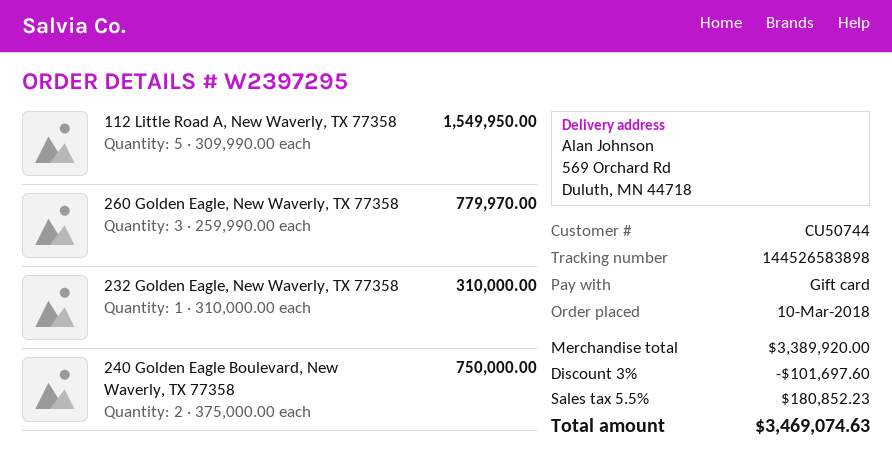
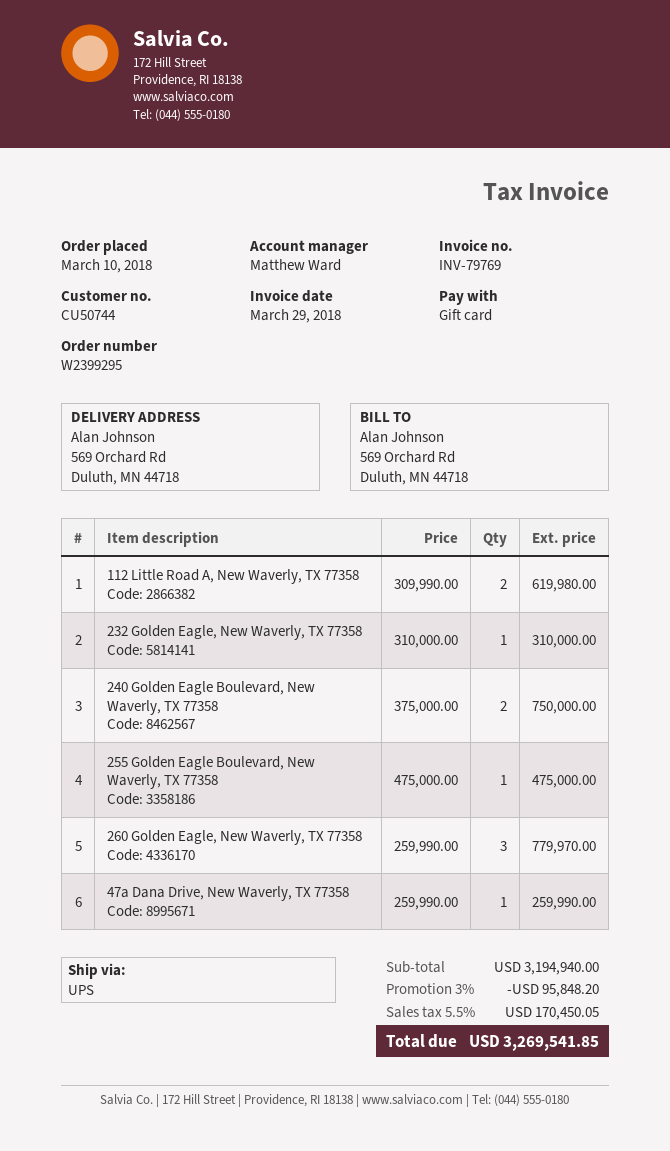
order number: W2397295 -> W2399295
112 Little Road A, New Waverly, TX 77358: 5 x 309990.00 = 1549950.00 -> 2 x 309990.00 = 619980.00
255 Golden Eagle Boulevard, New Waverly, TX 77358: none -> 1 x 475000.00 = 475000.00
47a Dana Drive, New Waverly, TX 77358: none -> 1 x 259990.00 = 259990.00
subtotal: 3389920.00 -> 3194940.00
discount: 3% = 101697.60 -> 3% = 95848.20
tax: 5.5% = 180852.23 -> 5.5% = 170450.05
total: 3469074.63 -> 3269541.85

